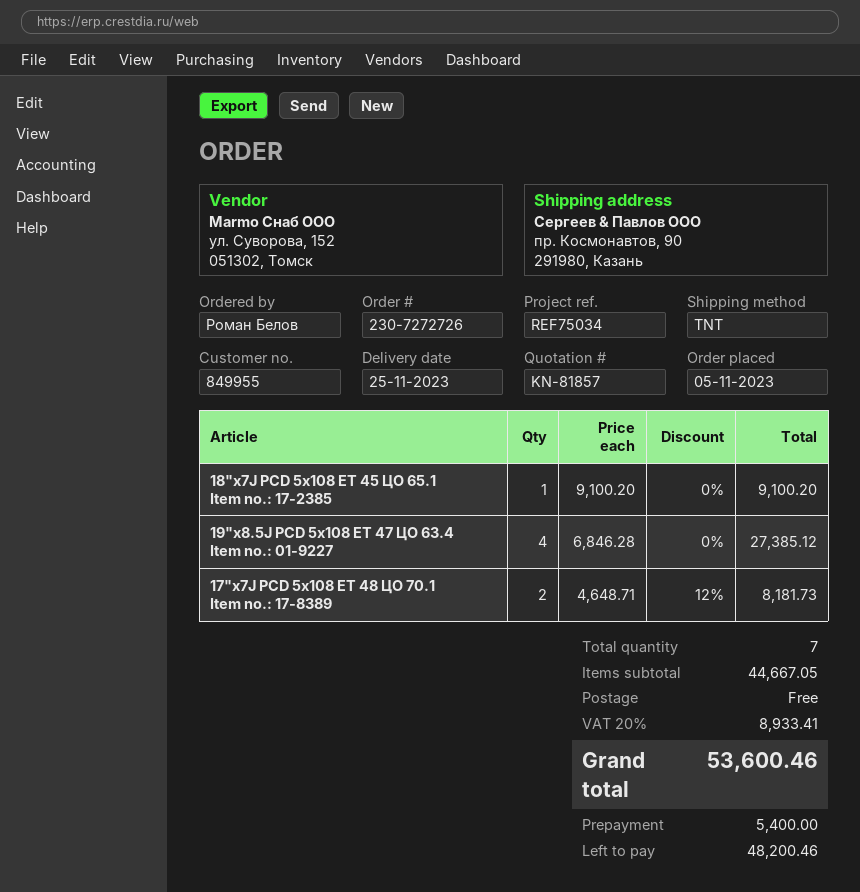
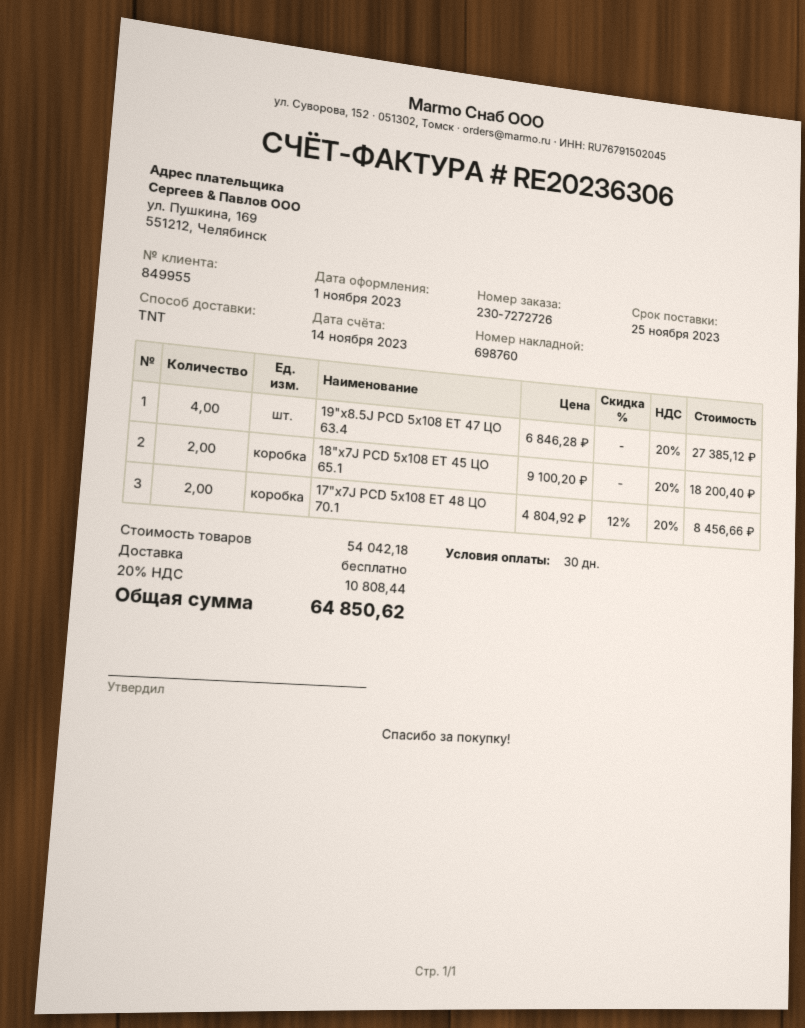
order date: 2023-11-05 -> 2023-11-01
18"x7J PCD 5x108 ЕТ 45 ЦО 65.1: 1 x 9100.20 = 9100.20 -> 2 x 9100.20 = 18200.40
17"x7J PCD 5x108 ЕТ 48 ЦО 70.1: 2 x 4648.71 - 12% = 8181.73 -> 2 x 4804.92 - 12% = 8456.66
subtotal: 44667.05 -> 54042.18
tax: 20% = 8933.41 -> 20% = 10808.44
total: 53600.46 -> 64850.62

